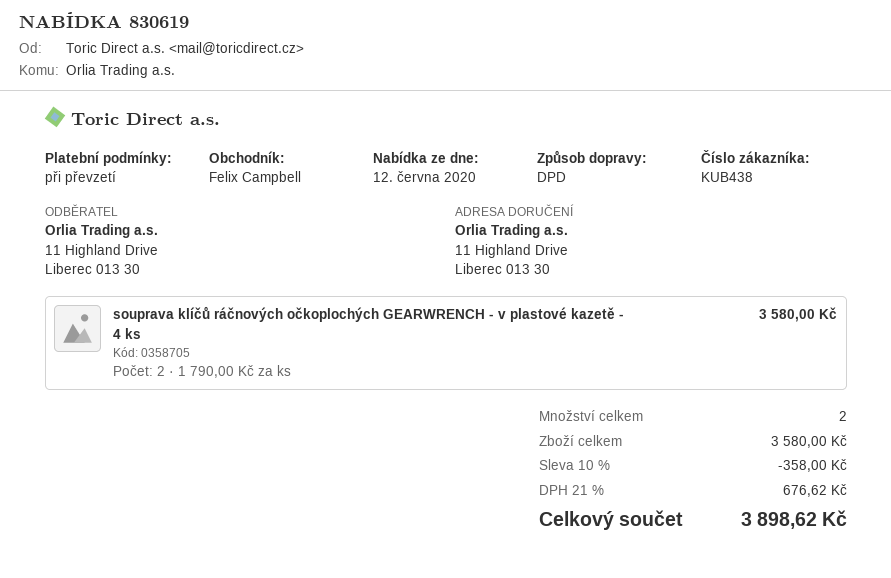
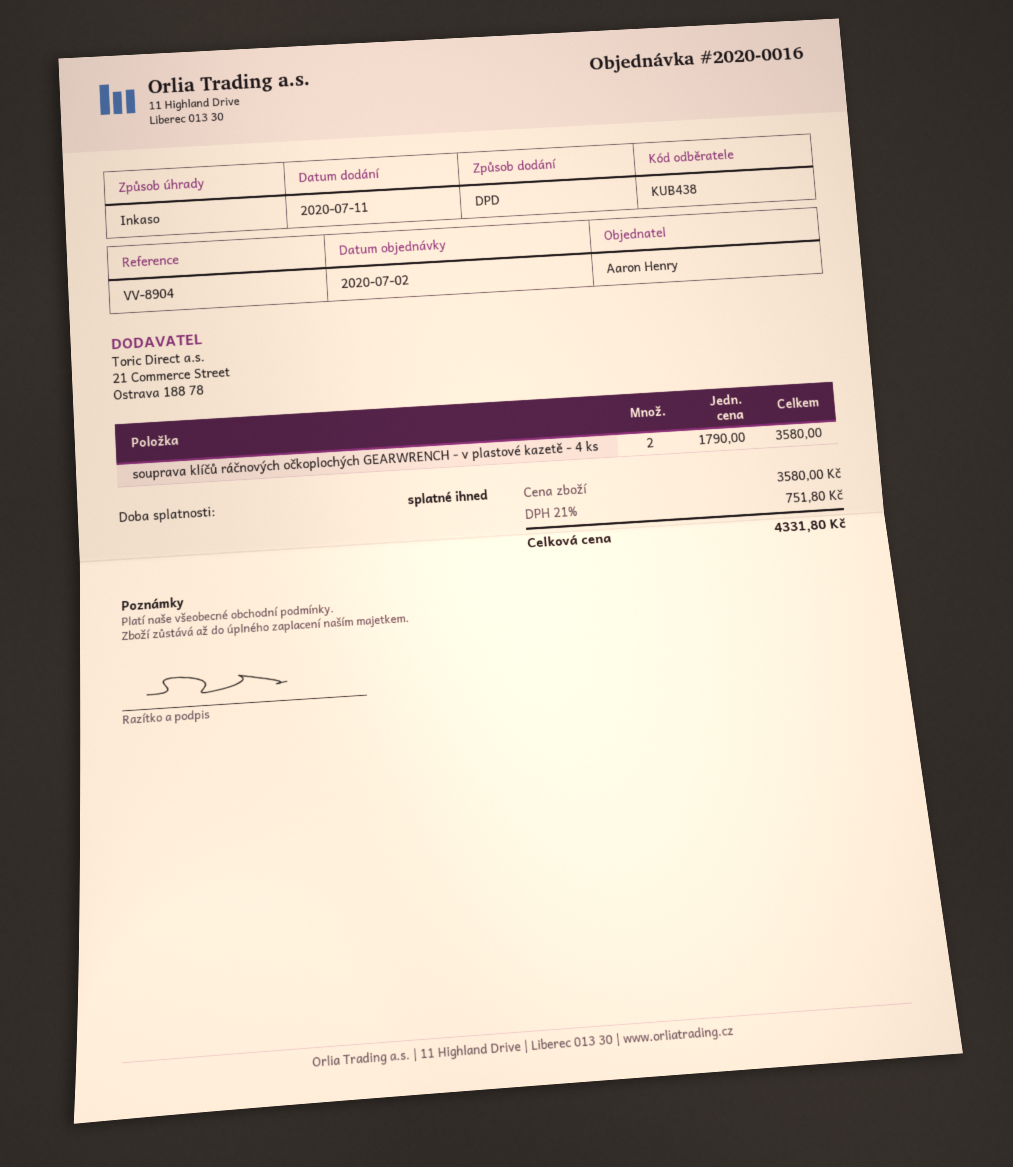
discount: 10% = 358.00 -> none
tax: 21% = 676.62 -> 21% = 751.80
total: 3898.62 -> 4331.80

